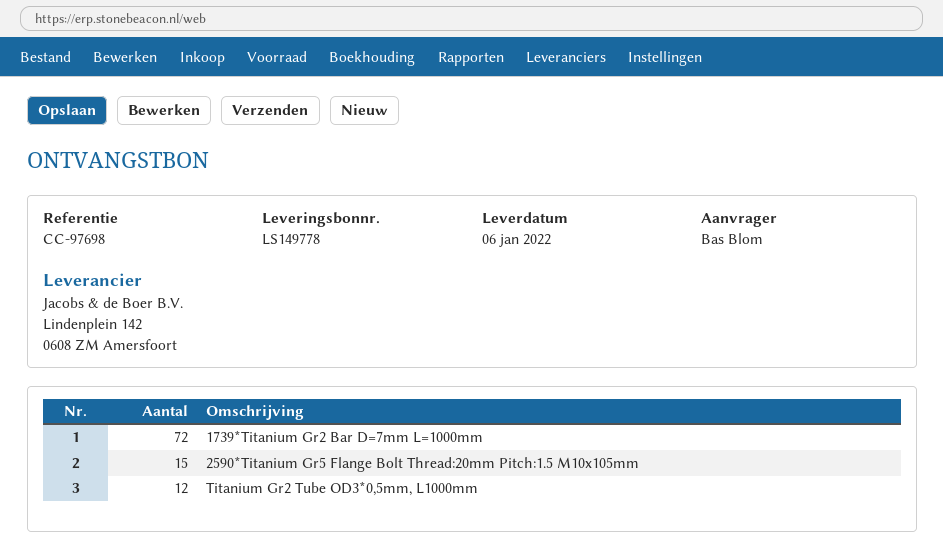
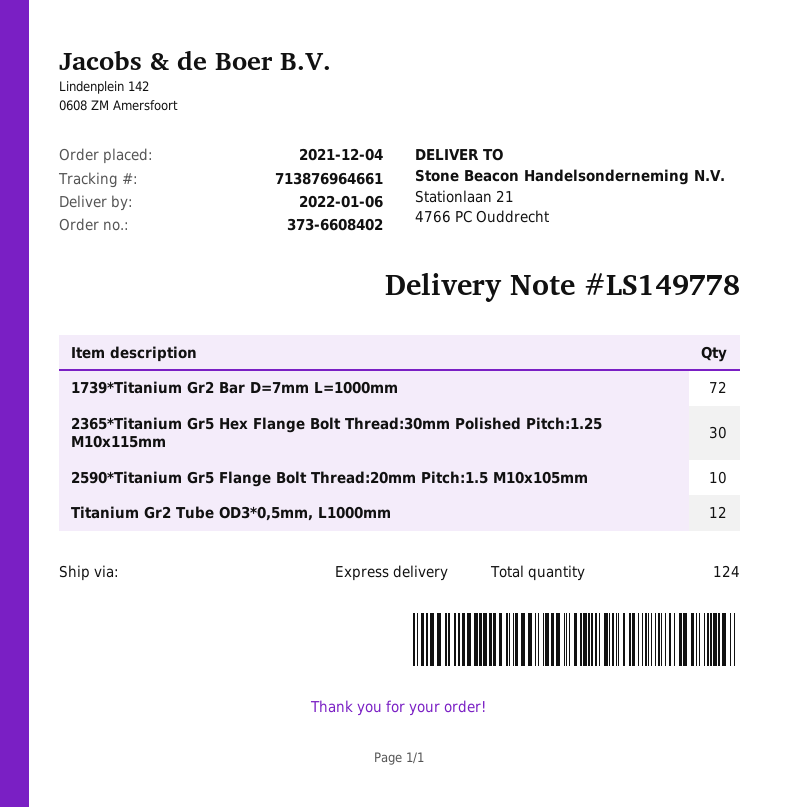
2590*Titanium Gr5 Flange Bolt Thread:20mm Pitch:1.5 M10x105mm: 15 -> 10
2365*Titanium Gr5 Hex Flange Bolt Thread:30mm Polished Pitch:1.25 M10x115mm: none -> 30

